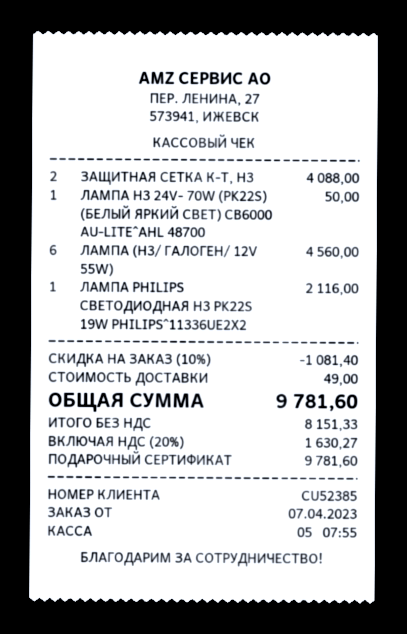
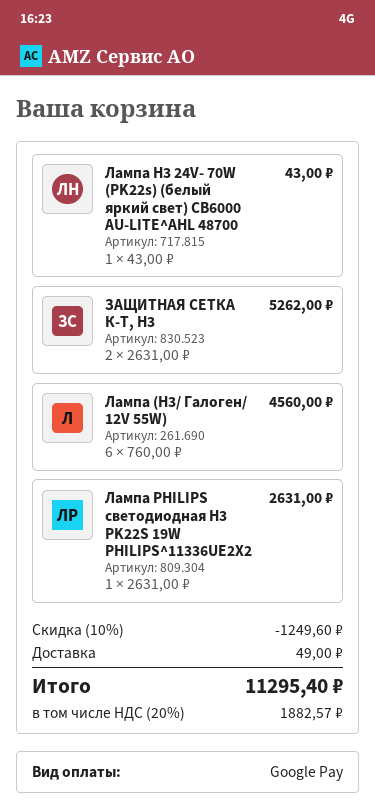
payment method: gift card -> Google Pay
ЗАЩИТНАЯ СЕТКА К-Т, H3: 2 for 4088.00 -> 2 for 5262.00
ЛАМПА H3 24V- 70W (PK22S) (БЕЛЫЙ ЯРКИЙ СВЕТ) CB6000 AU-LITE^AHL 48700: 1 for 50.00 -> 1 for 43.00
ЛАМПА PHILIPS СВЕТОДИОДНАЯ H3 PK22S 19W PHILIPS^11336UE2X2: 1 for 2116.00 -> 1 for 2631.00
discount: 10% = 1081.40 -> 10% = 1249.60
tax: 20% = 1630.27 -> 20% = 1882.57
total: 9781.60 -> 11295.40

